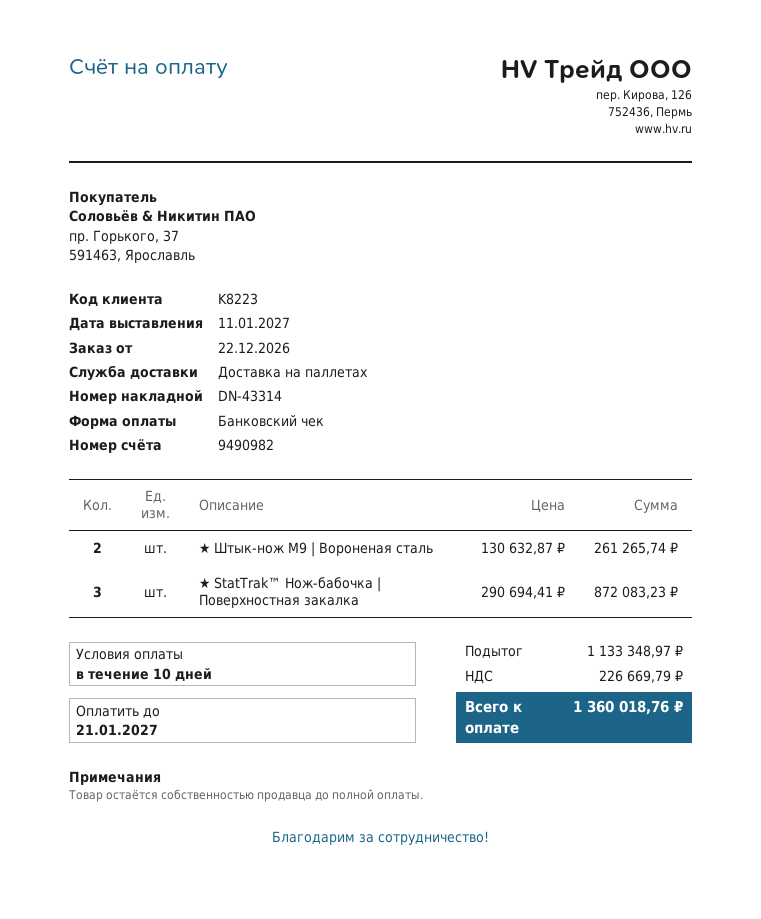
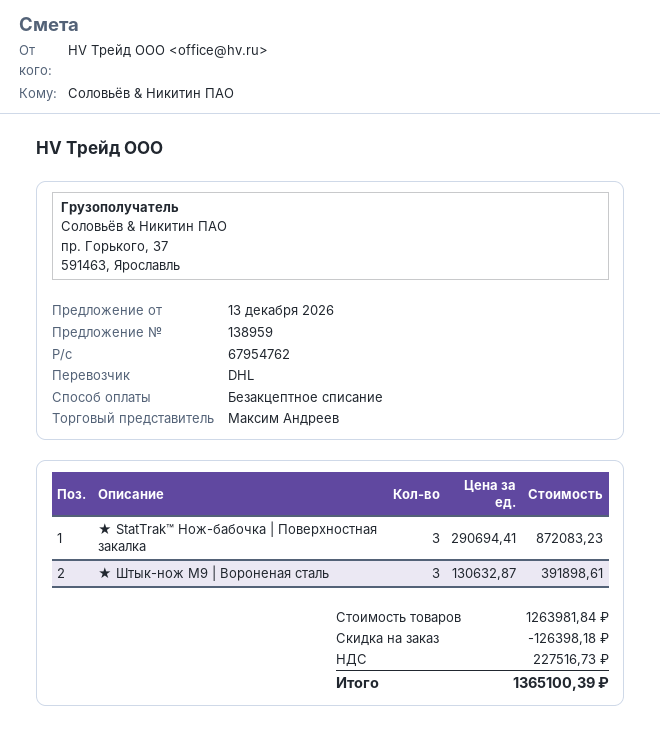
payment method: cheque -> direct debit
shipping method: pallet freight -> DHL
★ Штык-нож M9 | Вороненая сталь: 2 x 130632.87 = 261265.74 -> 3 x 130632.87 = 391898.61
subtotal: 1133348.97 -> 1263981.84
discount: none -> 126398.18
tax: 226669.79 -> 227516.73
total: 1360018.76 -> 1365100.39

